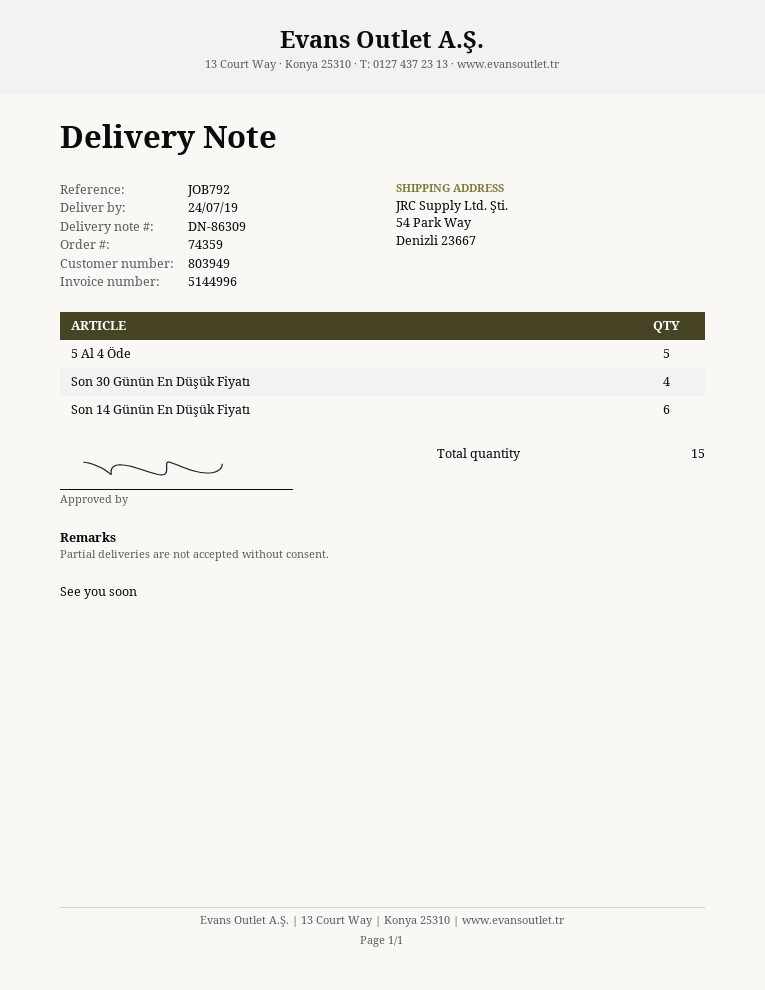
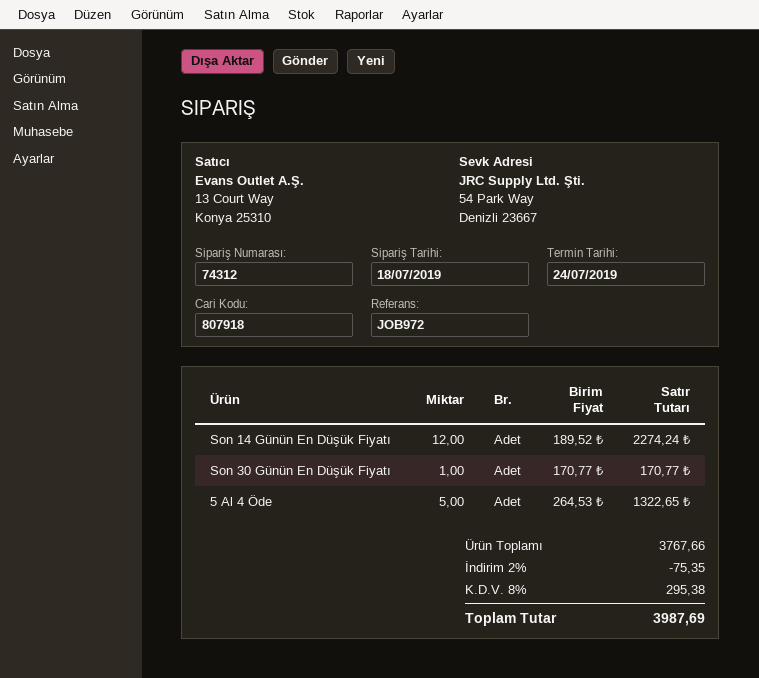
order number: 74359 -> 74312
customer number: 803949 -> 807918
reference: JOB792 -> JOB972
Son 30 Günün En Düşük Fiyatı: 4 -> 1
Son 14 Günün En Düşük Fiyatı: 6 -> 12

